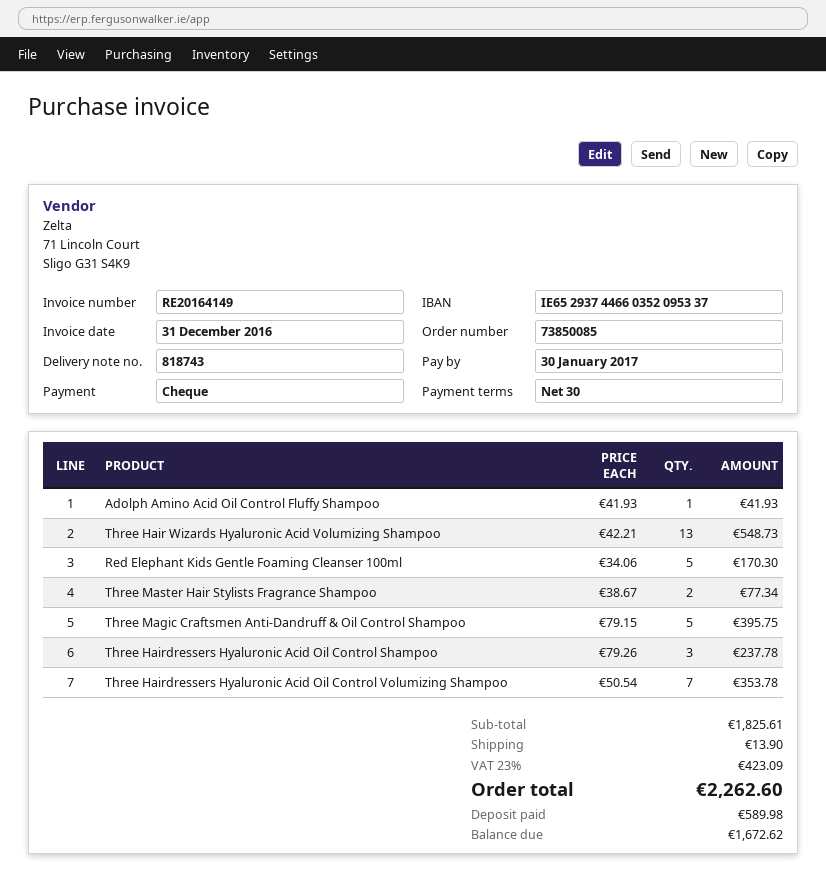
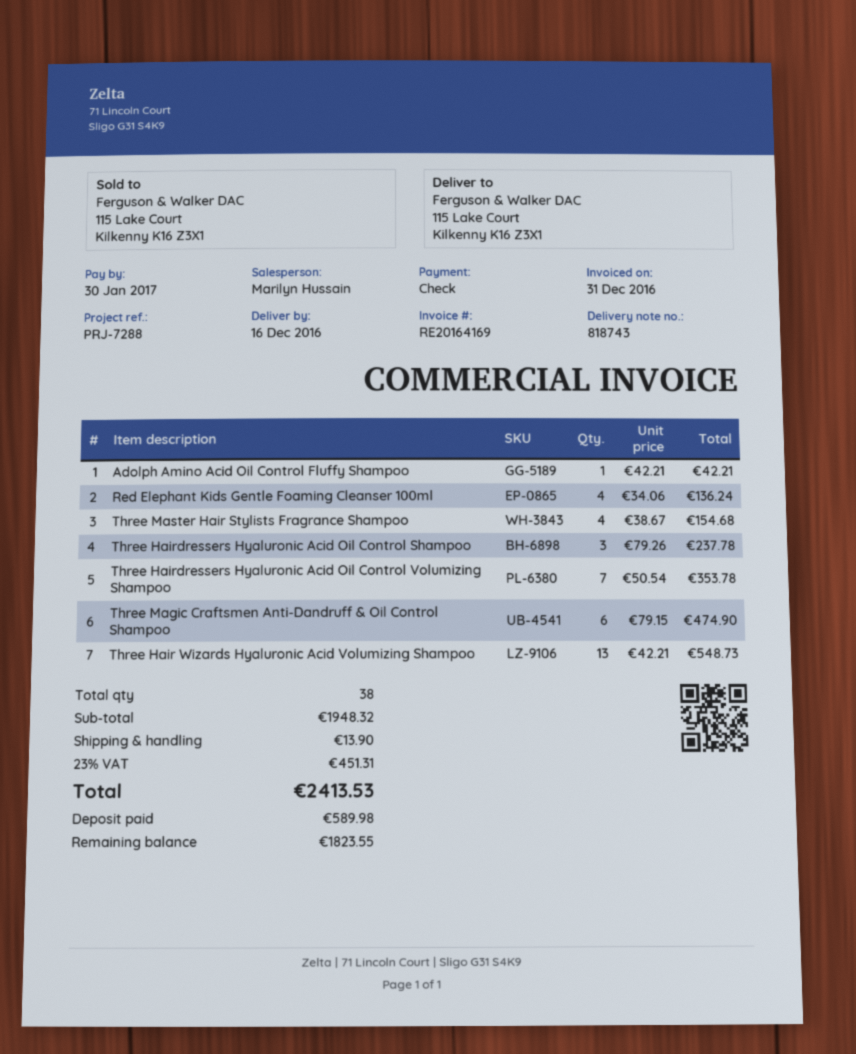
invoice number: RE20164149 -> RE20164169
Adolph Amino Acid Oil Control Fluffy Shampoo: 1 x 41.93 = 41.93 -> 1 x 42.21 = 42.21
Red Elephant Kids Gentle Foaming Cleanser 100ml: 5 x 34.06 = 170.30 -> 4 x 34.06 = 136.24
Three Master Hair Stylists Fragrance Shampoo: 2 x 38.67 = 77.34 -> 4 x 38.67 = 154.68
Three Magic Craftsmen Anti-Dandruff & Oil Control Shampoo: 5 x 79.15 = 395.75 -> 6 x 79.15 = 474.90
subtotal: 1825.61 -> 1948.32
tax: 23% = 423.09 -> 23% = 451.31
total: 2262.60 -> 2413.53
balance: 1672.62 -> 1823.55

